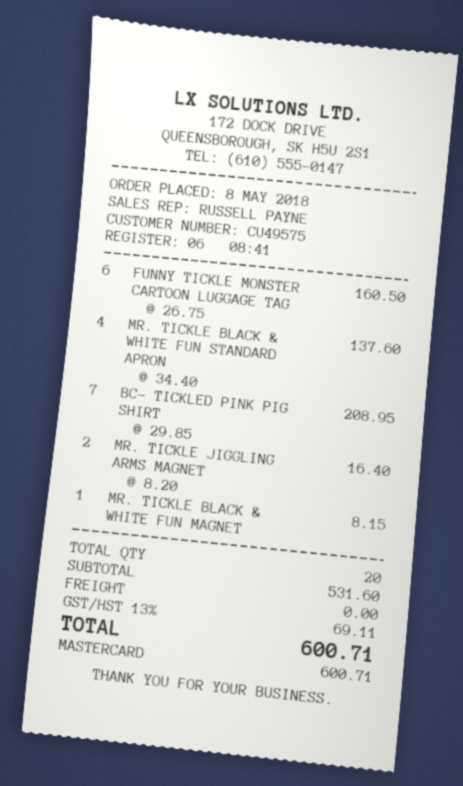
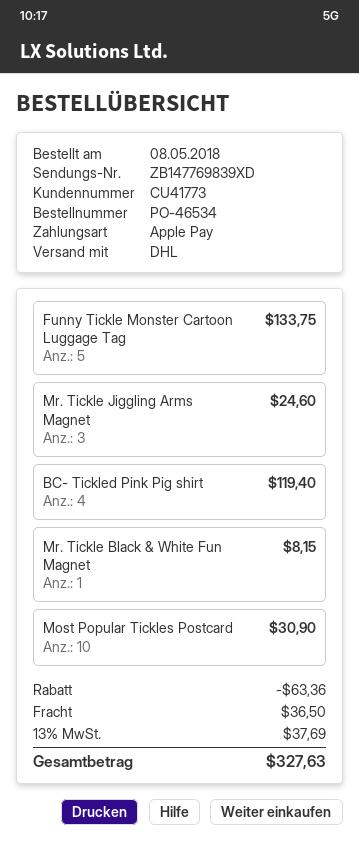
customer number: CU49575 -> CU41773
payment method: Mastercard -> Apple Pay
FUNNY TICKLE MONSTER CARTOON LUGGAGE TAG: 6 for 160.50 -> 5 for 133.75
MR. TICKLE BLACK & WHITE FUN STANDARD APRON: 4 for 137.60 -> none
BC- TICKLED PINK PIG SHIRT: 7 for 208.95 -> 4 for 119.40
MR. TICKLE JIGGLING ARMS MAGNET: 2 for 16.40 -> 3 for 24.60
Most Popular Tickles Postcard: none -> 10 for 30.90
discount: none -> 63.36
shipping: 0.00 -> 36.50
tax: 13% = 69.11 -> 13% = 37.69
total: 600.71 -> 327.63

